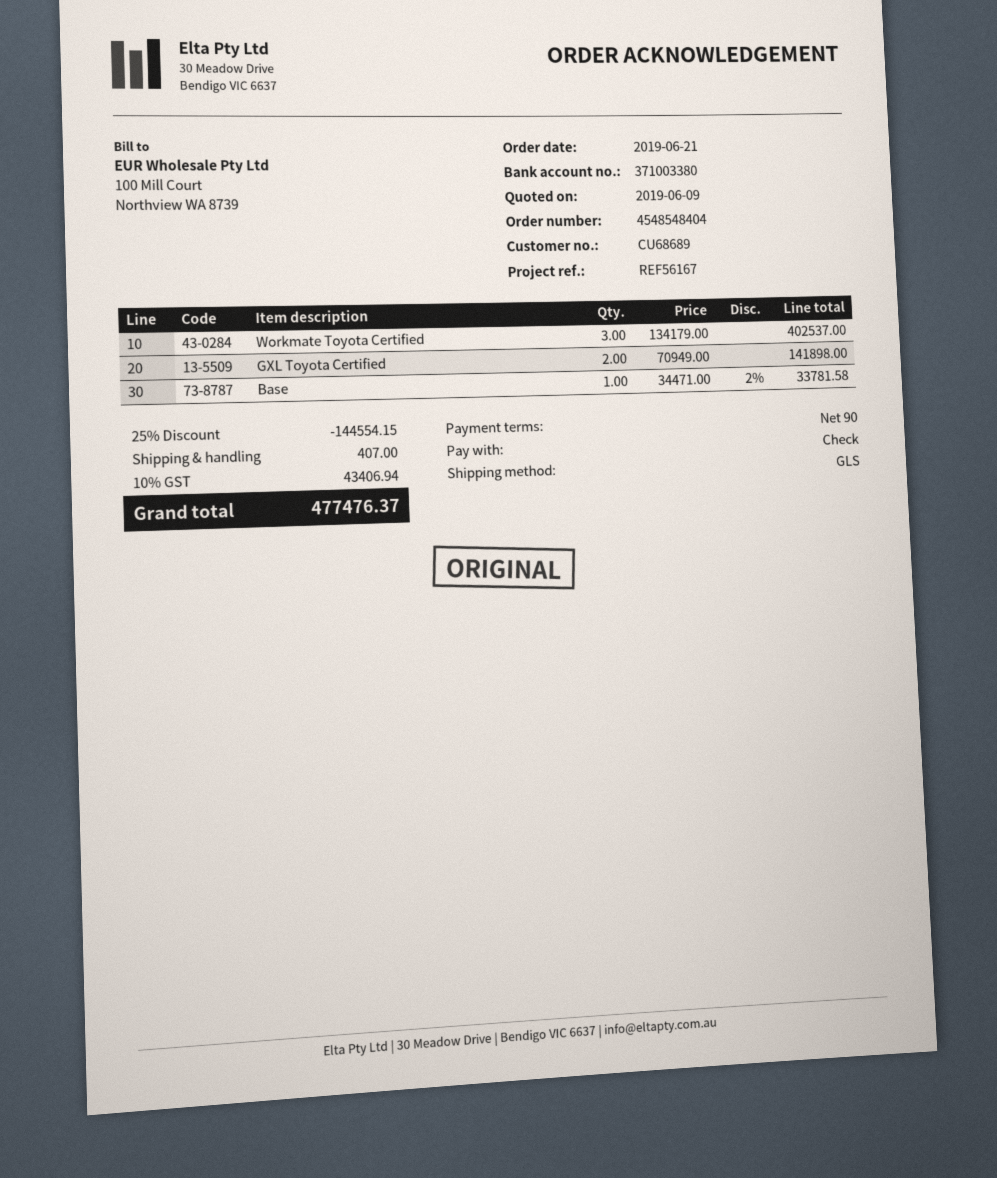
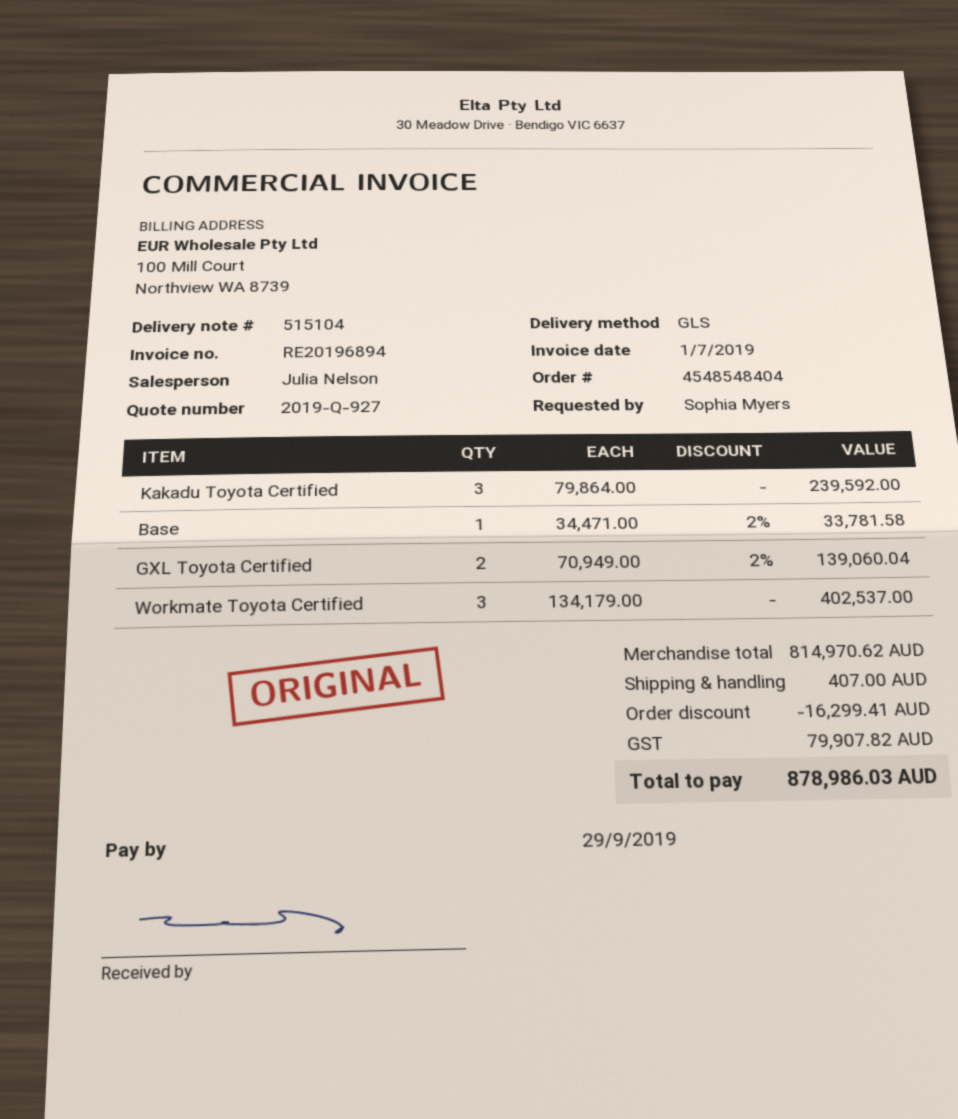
GXL Toyota Certified: 2 x 70949.00 = 141898.00 -> 2 x 70949.00 - 2% = 139060.04
Kakadu Toyota Certified: none -> 3 x 79864.00 = 239592.00
discount: 144554.15 -> 16299.41
tax: 43406.94 -> 79907.82
total: 477476.37 -> 878986.03

